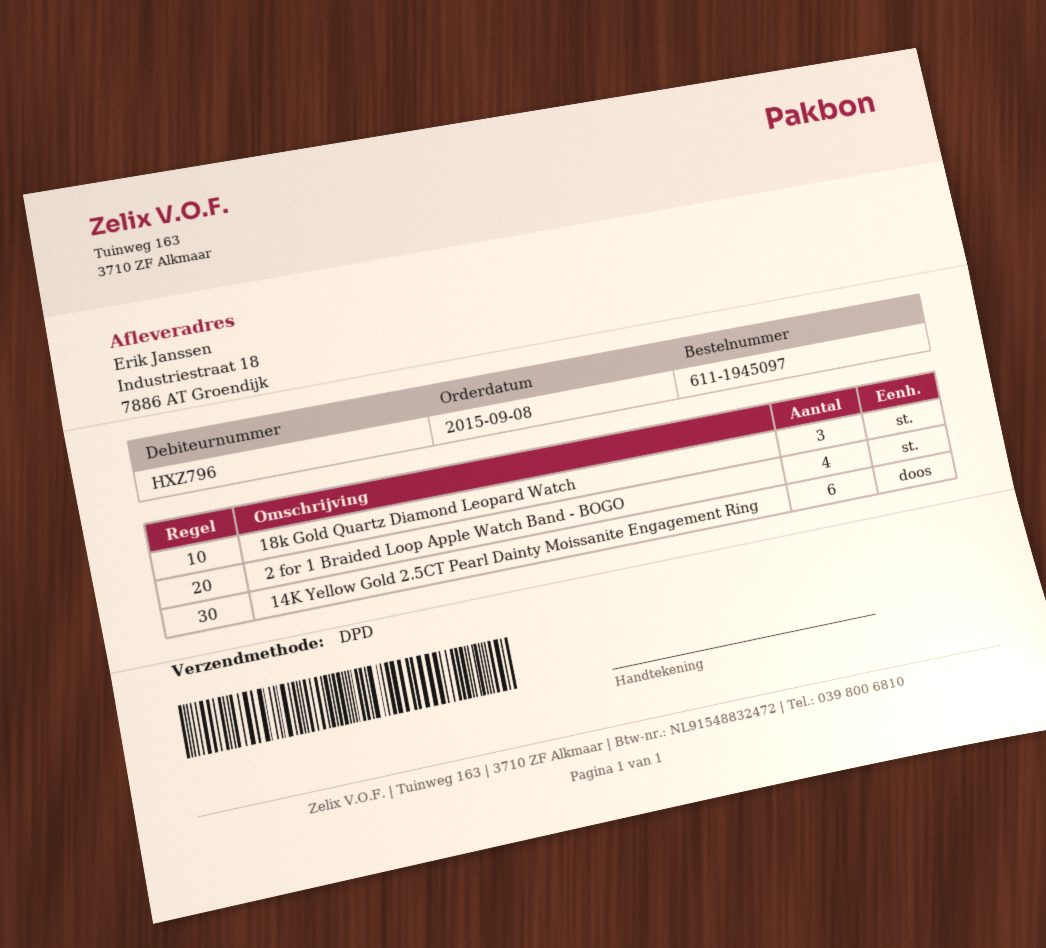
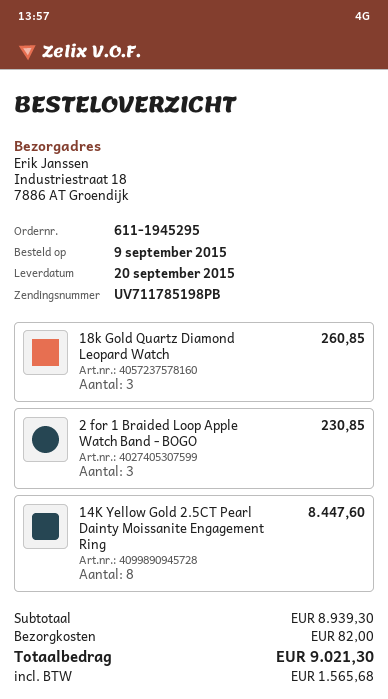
order number: 611-1945097 -> 611-1945295
order date: 2015-09-08 -> 2015-09-09
2 for 1 Braided Loop Apple Watch Band - BOGO: 4 -> 3
14K Yellow Gold 2.5CT Pearl Dainty Moissanite Engagement Ring: 6 -> 8

